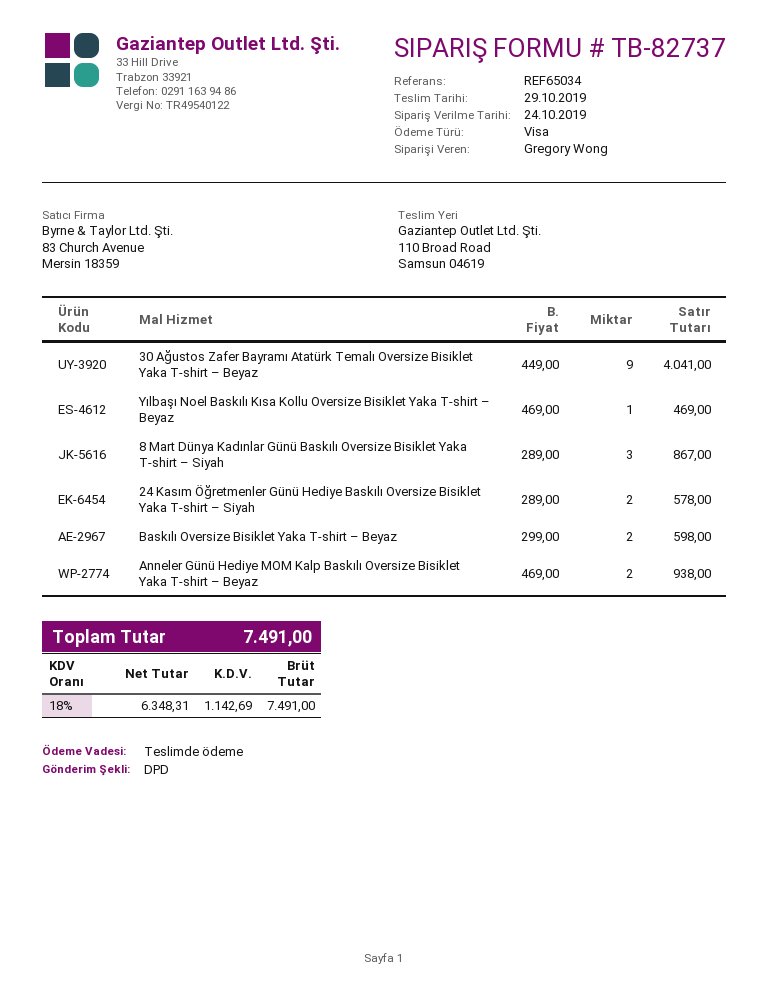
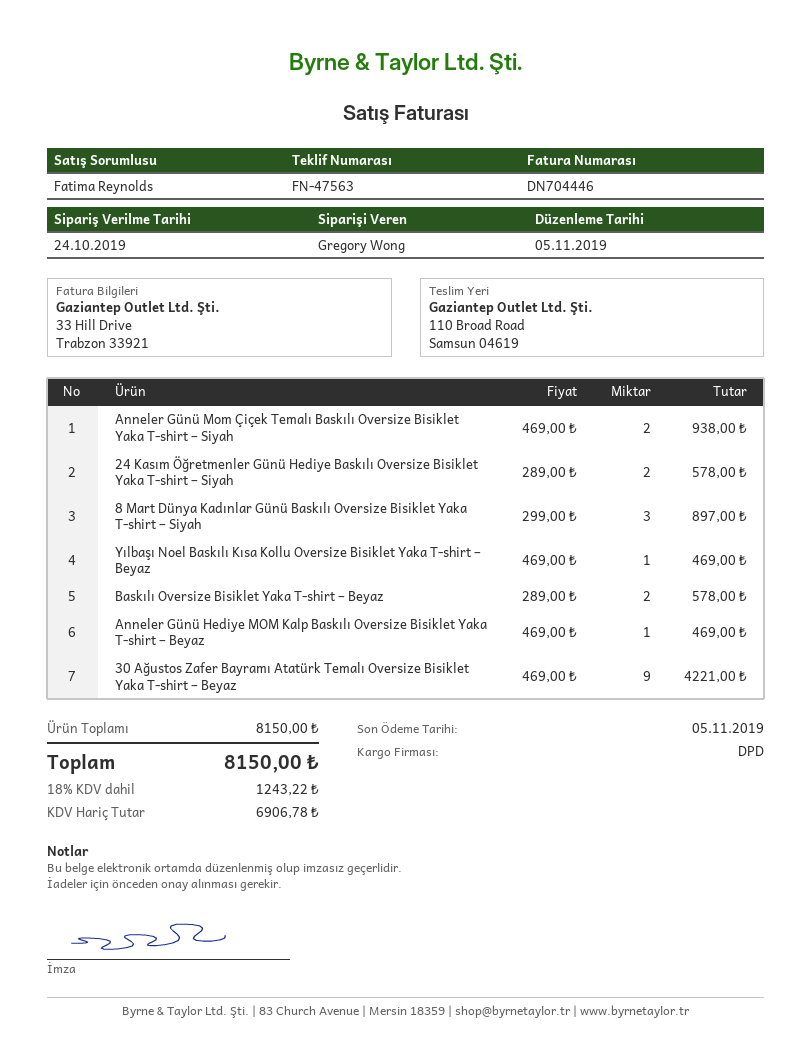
30 Ağustos Zafer Bayramı Atatürk Temalı Oversize Bisiklet Yaka T-shirt – Beyaz: 9 x 449.00 = 4041.00 -> 9 x 469.00 = 4221.00
8 Mart Dünya Kadınlar Günü Baskılı Oversize Bisiklet Yaka T-shirt – Siyah: 3 x 289.00 = 867.00 -> 3 x 299.00 = 897.00
Baskılı Oversize Bisiklet Yaka T-shirt – Beyaz: 2 x 299.00 = 598.00 -> 2 x 289.00 = 578.00
Anneler Günü Hediye MOM Kalp Baskılı Oversize Bisiklet Yaka T-shirt – Beyaz: 2 x 469.00 = 938.00 -> 1 x 469.00 = 469.00
Anneler Günü Mom Çiçek Temalı Baskılı Oversize Bisiklet Yaka T-shirt – Siyah: none -> 2 x 469.00 = 938.00
net: 6348.31 -> 6906.78
tax: 18% = 1142.69 -> 18% = 1243.22
total: 7491.00 -> 8150.00

